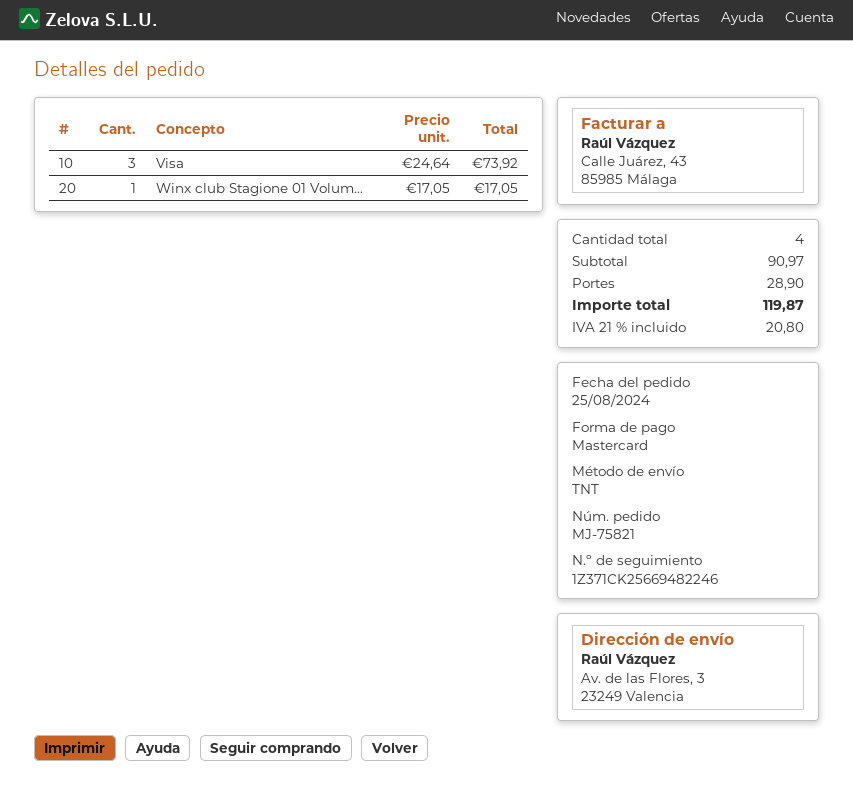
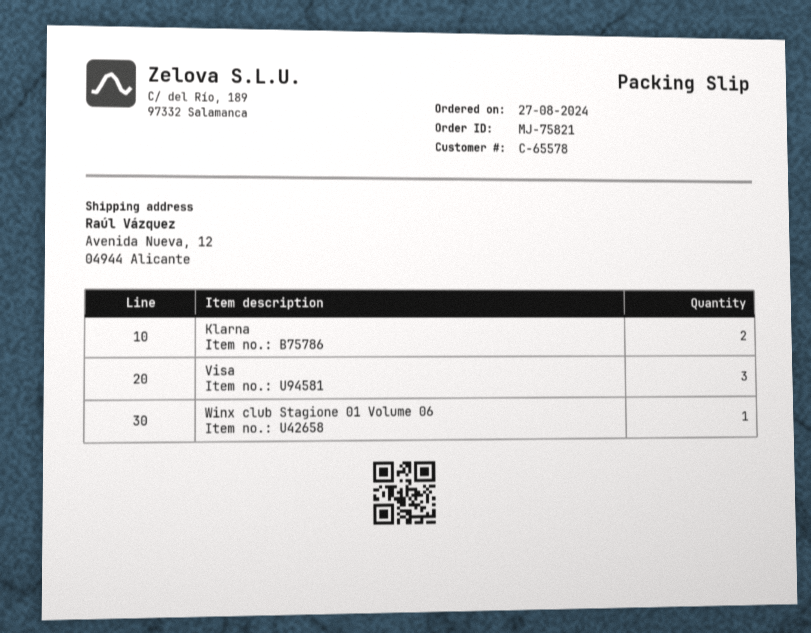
order date: 2024-08-25 -> 2024-08-27
ship to: Av. de las Flores, 3, 23249 Valencia -> Avenida Nueva, 12, 04944 Alicante
Klarna: none -> 2

